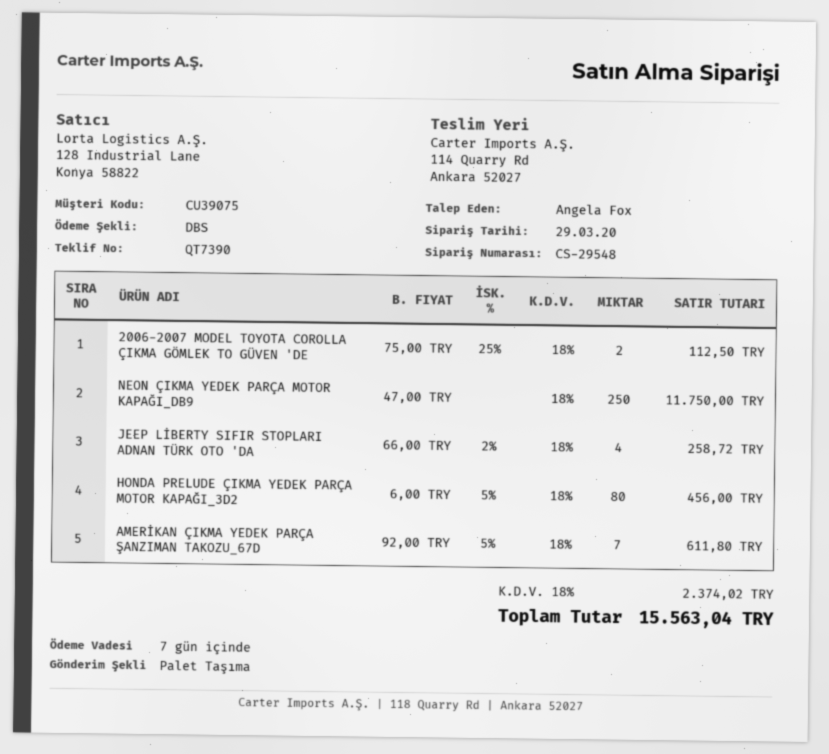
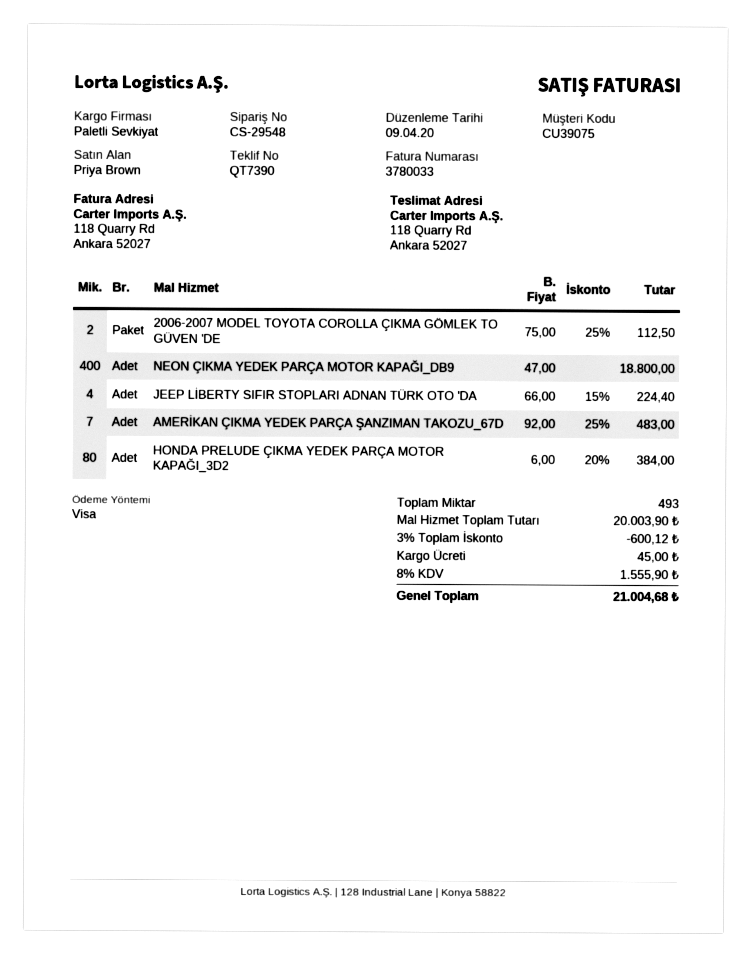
ordered by: Angela Fox -> Priya Brown
payment method: direct debit -> Visa
ship to: 114 Quarry Rd, Ankara 52027 -> 118 Quarry Rd, Ankara 52027
NEON ÇIKMA YEDEK PARÇA MOTOR KAPAĞI_DB9: 250 x 47.00 = 11750.00 -> 400 x 47.00 = 18800.00
JEEP LİBERTY SIFIR STOPLARI ADNAN TÜRK OTO 'DA: 4 x 66.00 - 2% = 258.72 -> 4 x 66.00 - 15% = 224.40
HONDA PRELUDE ÇIKMA YEDEK PARÇA MOTOR KAPAĞI_3D2: 80 x 6.00 - 5% = 456.00 -> 80 x 6.00 - 20% = 384.00
AMERİKAN ÇIKMA YEDEK PARÇA ŞANZIMAN TAKOZU_67D: 7 x 92.00 - 5% = 611.80 -> 7 x 92.00 - 25% = 483.00
discount: none -> 3% = 600.12
shipping: none -> 45.00
tax: 18% = 2374.02 -> 8% = 1555.90
total: 15563.04 -> 21004.68

